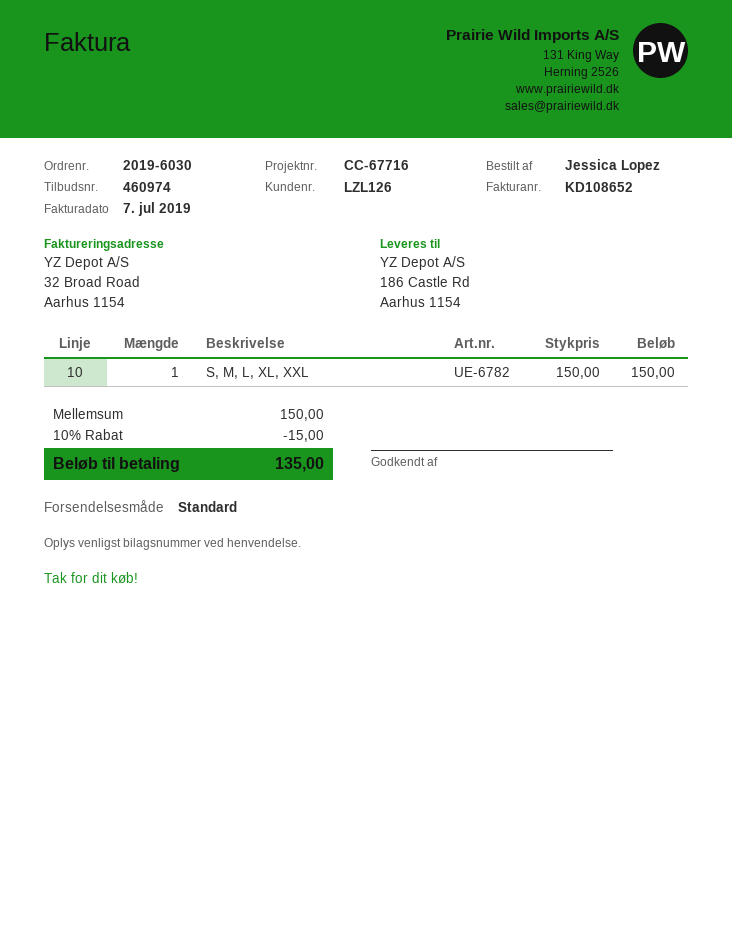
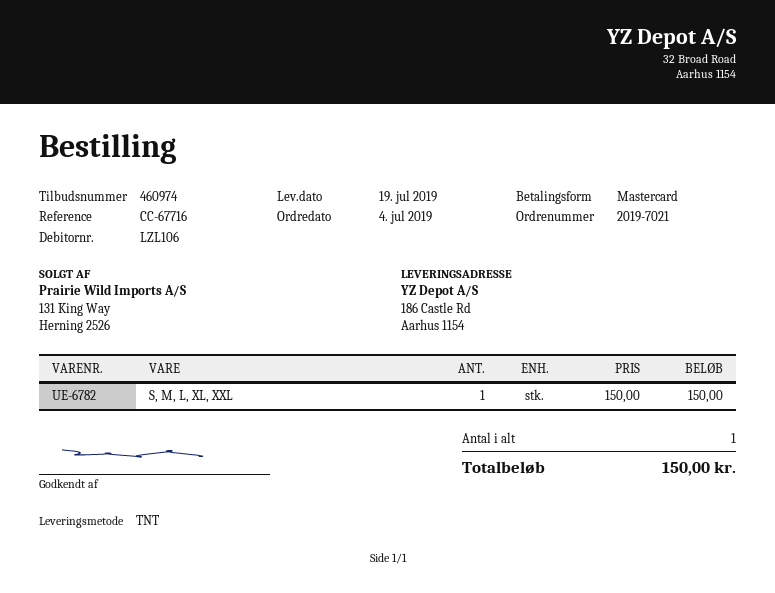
order number: 2019-6030 -> 2019-7021
customer number: LZL126 -> LZL106
shipping method: standard -> TNT
discount: 10% = 15.00 -> none
total: 135.00 -> 150.00

